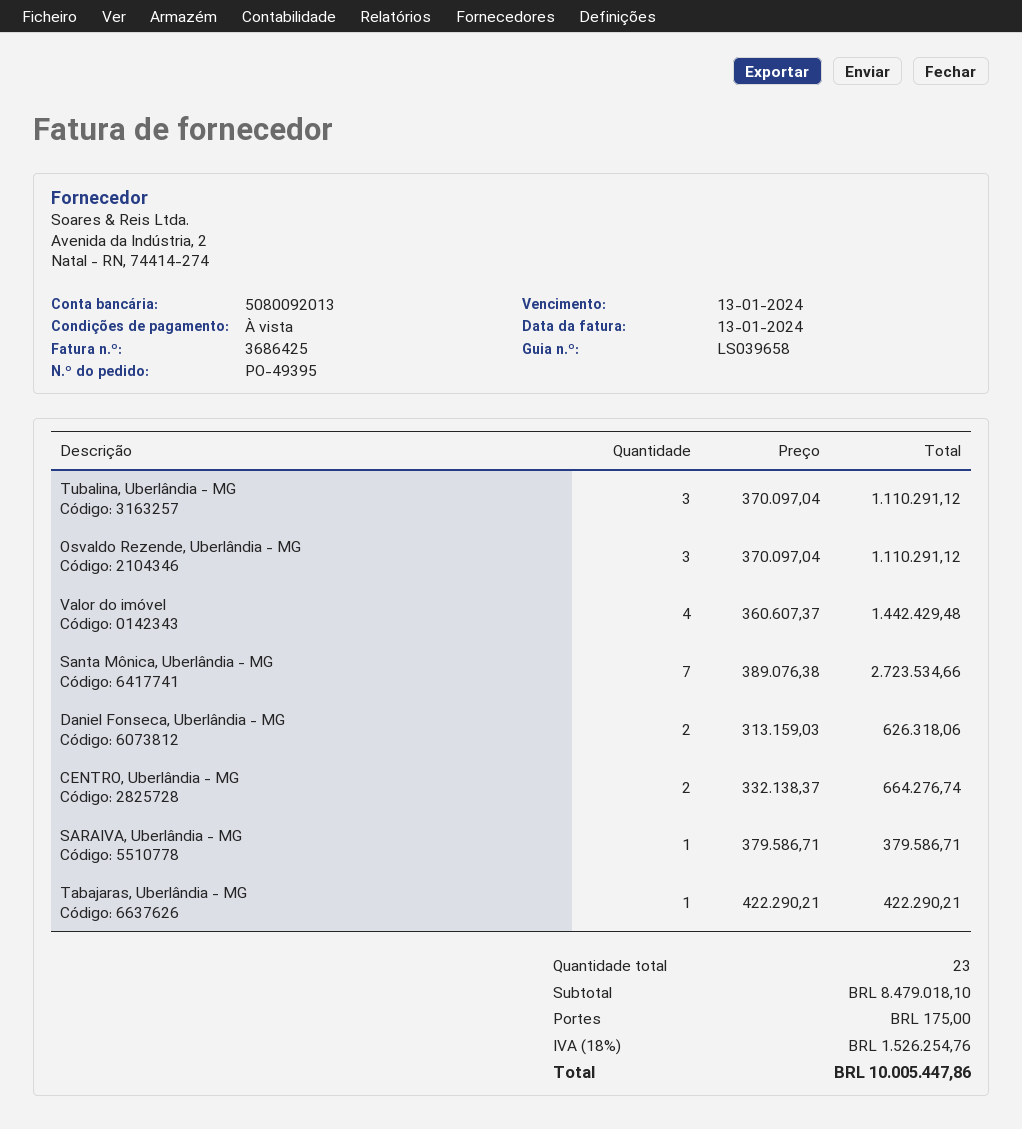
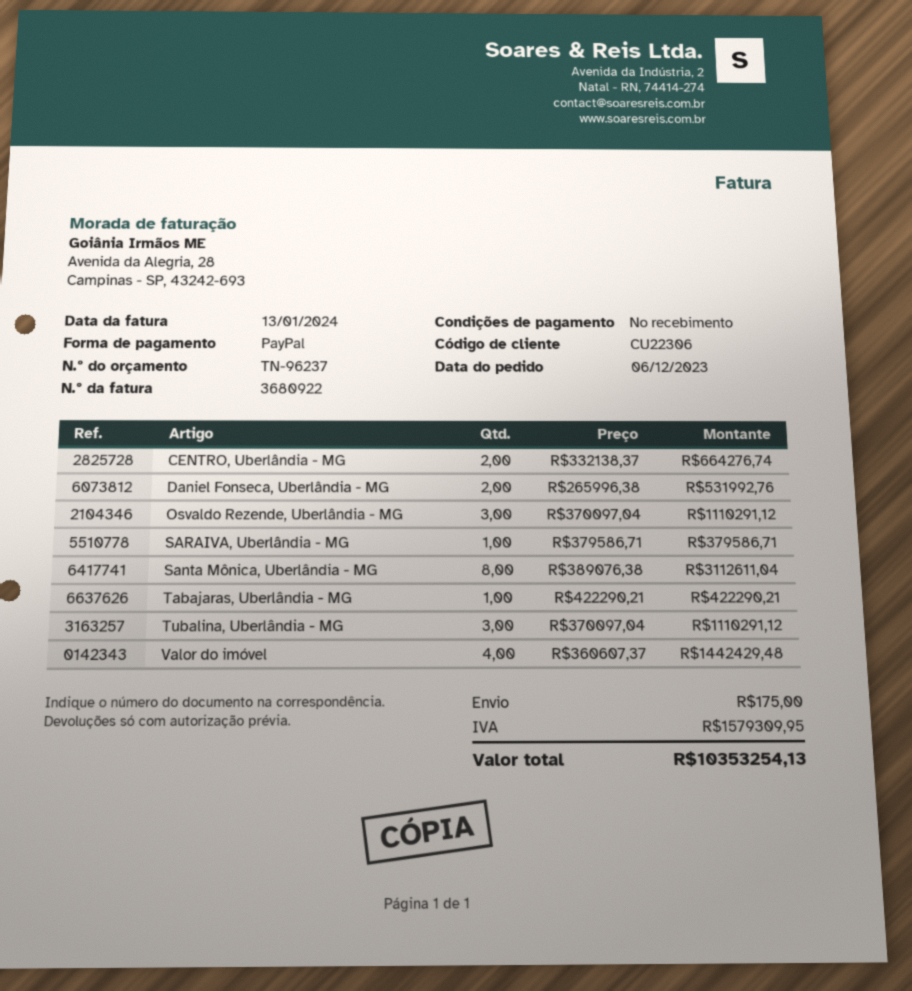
invoice number: 3686425 -> 3680922
Santa Mônica, Uberlândia - MG: 7 x 389076.38 = 2723534.66 -> 8 x 389076.38 = 3112611.04
Daniel Fonseca, Uberlândia - MG: 2 x 313159.03 = 626318.06 -> 2 x 265996.38 = 531992.76
tax: 1526254.76 -> 1579309.95
total: 10005447.86 -> 10353254.13

